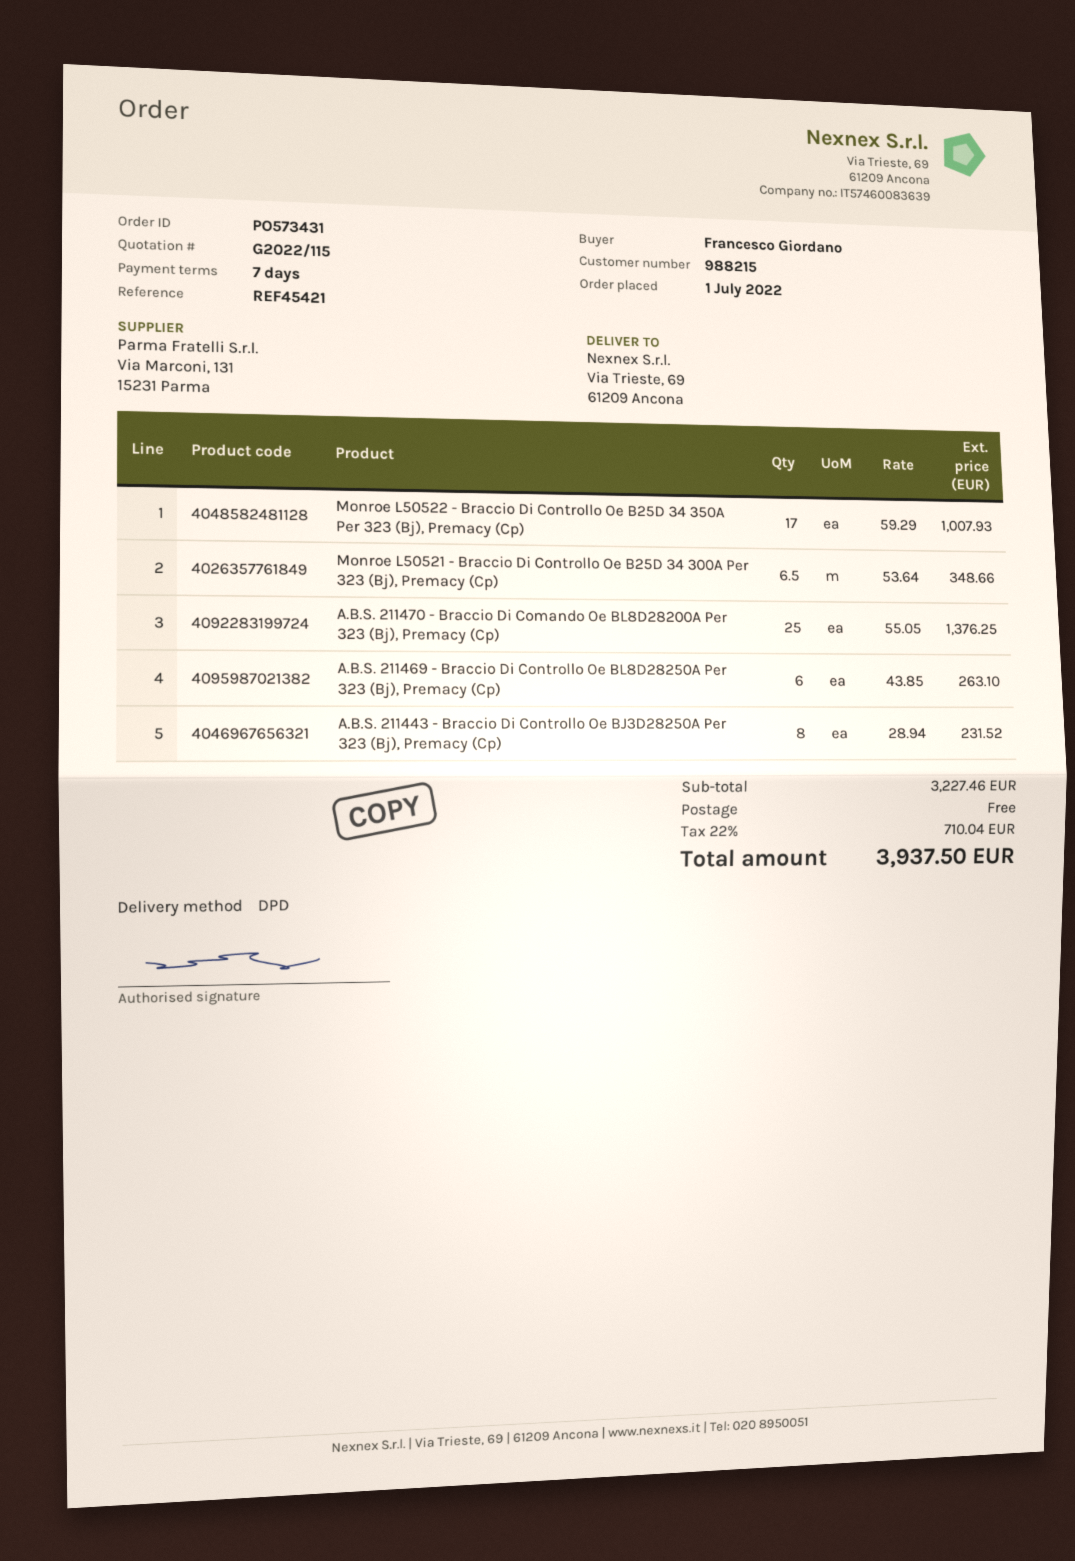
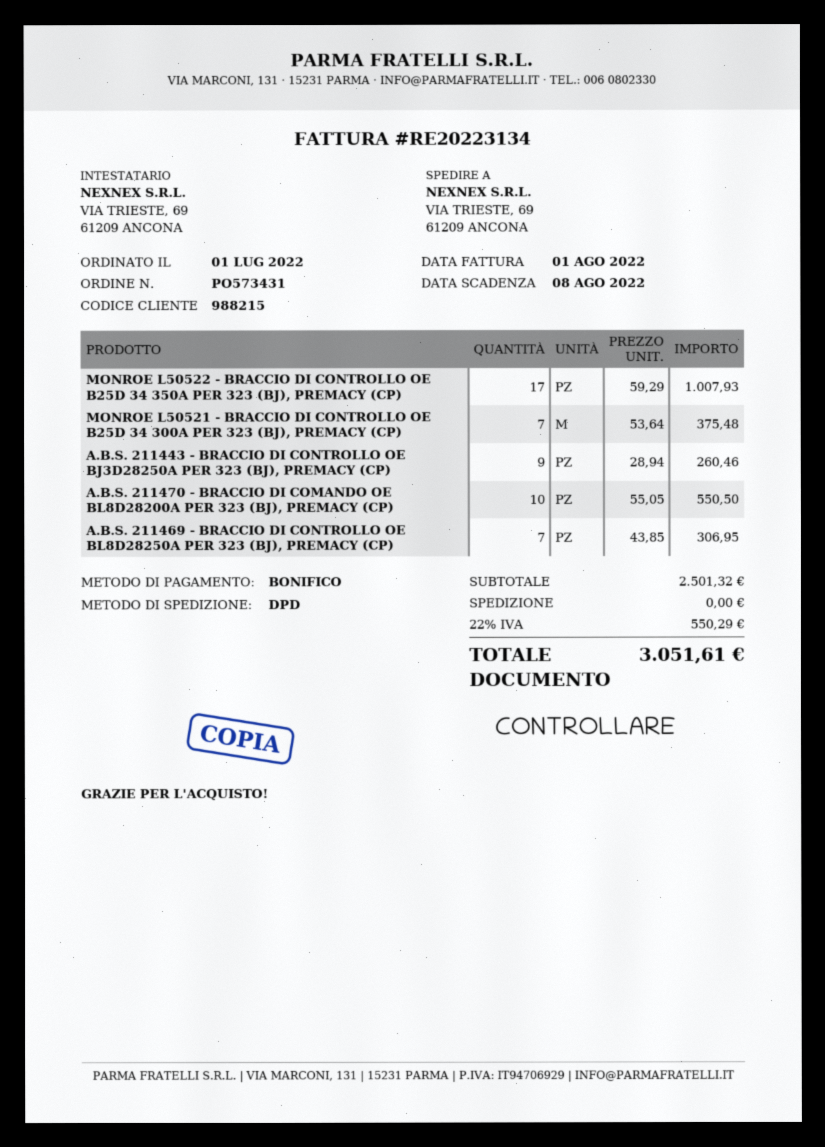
Monroe L50521 - Braccio Di Controllo Oe B25D 34 300A Per 323 (Bj), Premacy (Cp): 6.5 x 53.64 = 348.66 -> 7 x 53.64 = 375.48
A.B.S. 211470 - Braccio Di Comando Oe BL8D28200A Per 323 (Bj), Premacy (Cp): 25 x 55.05 = 1376.25 -> 10 x 55.05 = 550.50
A.B.S. 211469 - Braccio Di Controllo Oe BL8D28250A Per 323 (Bj), Premacy (Cp): 6 x 43.85 = 263.10 -> 7 x 43.85 = 306.95
A.B.S. 211443 - Braccio Di Controllo Oe BJ3D28250A Per 323 (Bj), Premacy (Cp): 8 x 28.94 = 231.52 -> 9 x 28.94 = 260.46
subtotal: 3227.46 -> 2501.32
tax: 22% = 710.04 -> 22% = 550.29
total: 3937.50 -> 3051.61

